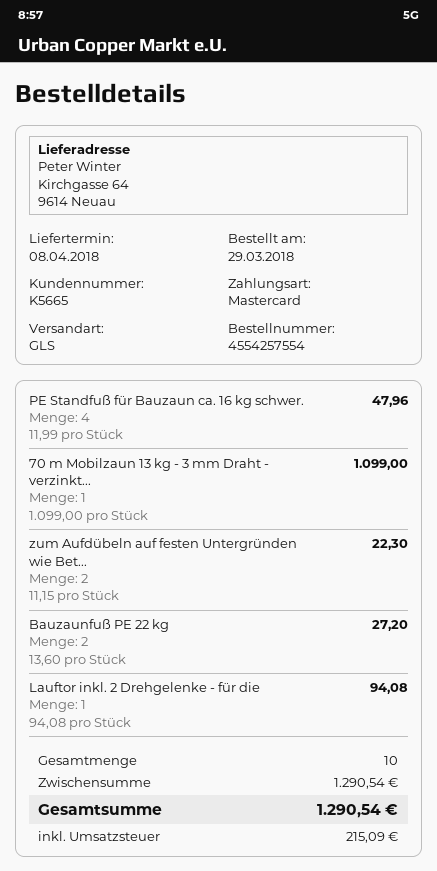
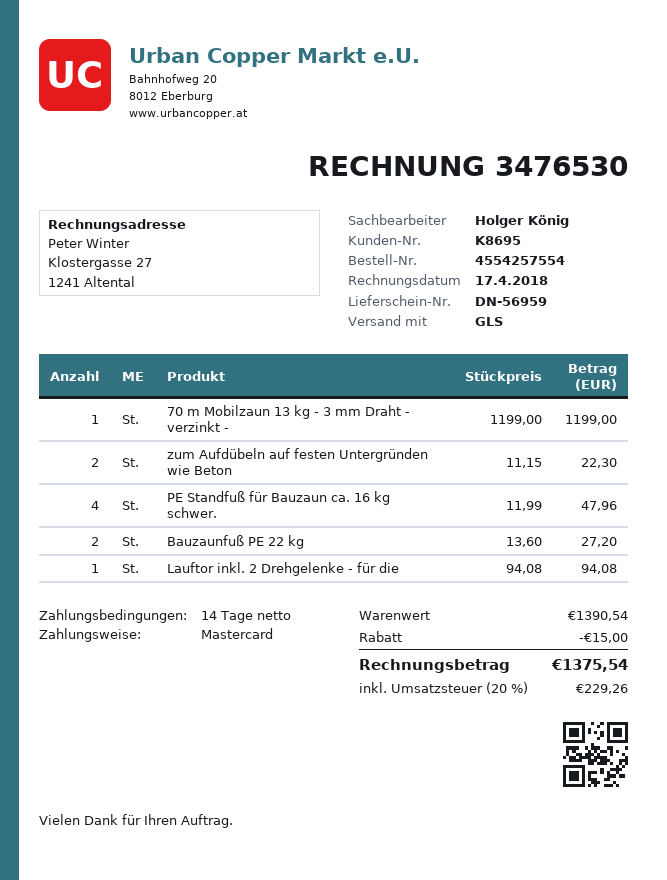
customer number: K5665 -> K8695
70 m Mobilzaun 13 kg - 3 mm Draht - verzinkt...: 1 x 1099.00 = 1099.00 -> 1 x 1199.00 = 1199.00
subtotal: 1290.54 -> 1390.54
discount: none -> 15.00
tax: 215.09 -> 229.26
total: 1290.54 -> 1375.54

